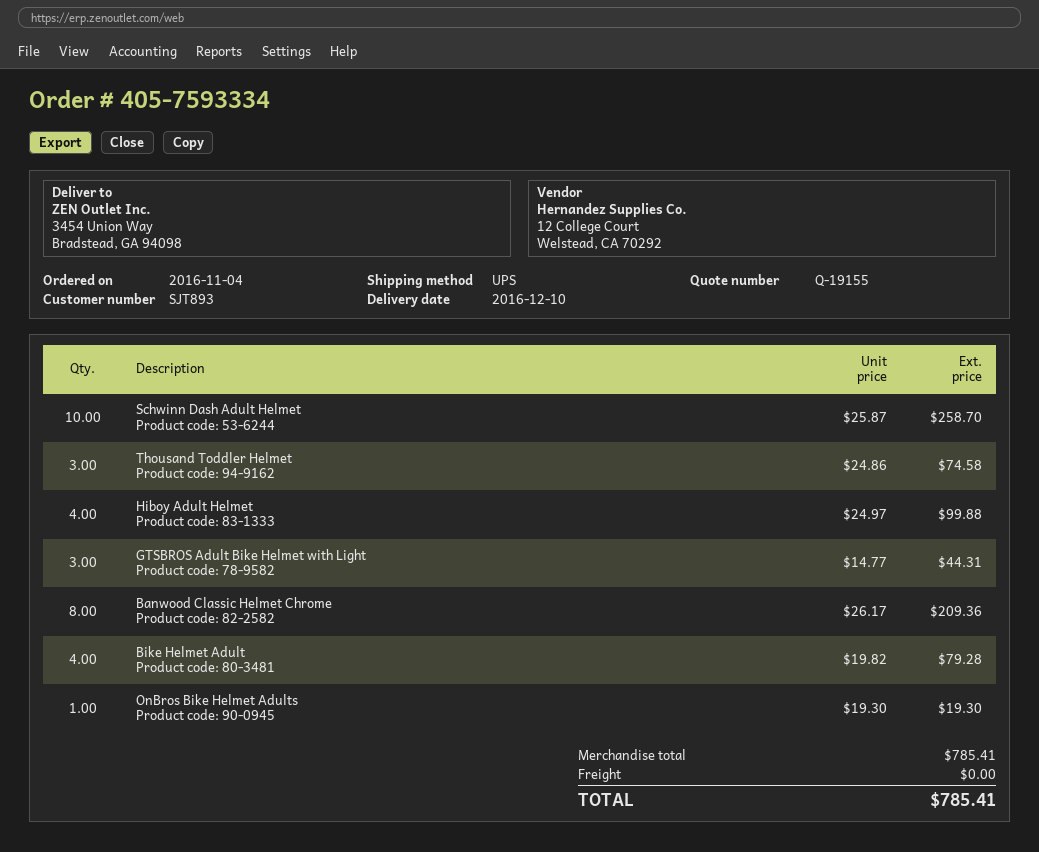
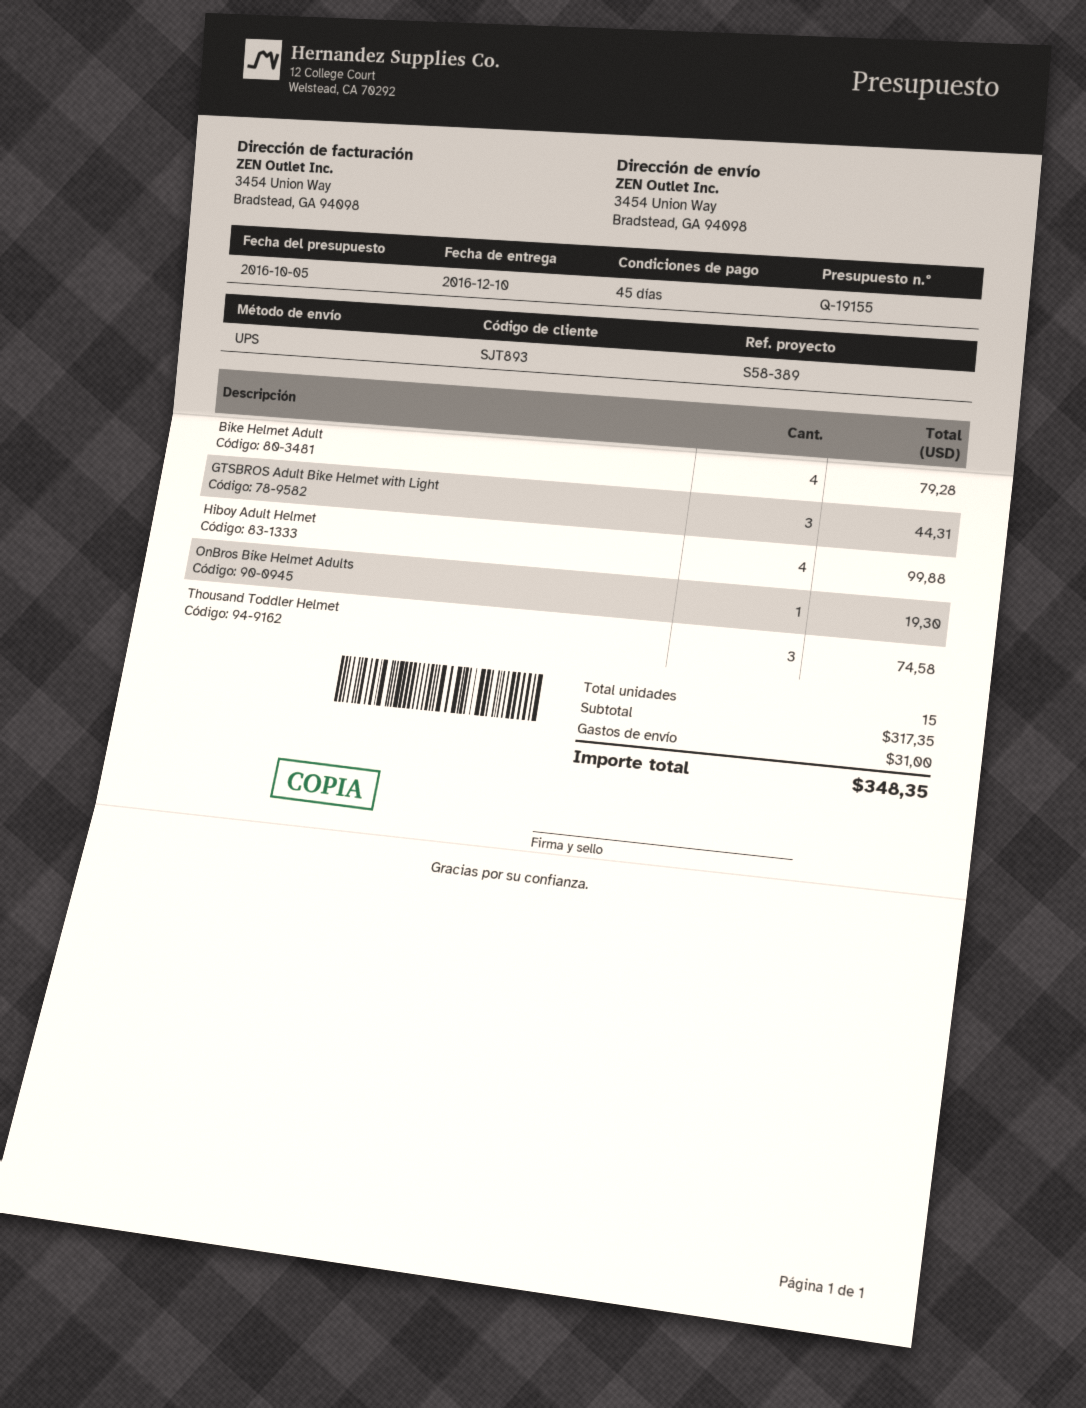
Schwinn Dash Adult Helmet: 10 for 258.70 -> none
Banwood Classic Helmet Chrome: 8 for 209.36 -> none
subtotal: 785.41 -> 317.35
shipping: 0.00 -> 31.00
total: 785.41 -> 348.35

